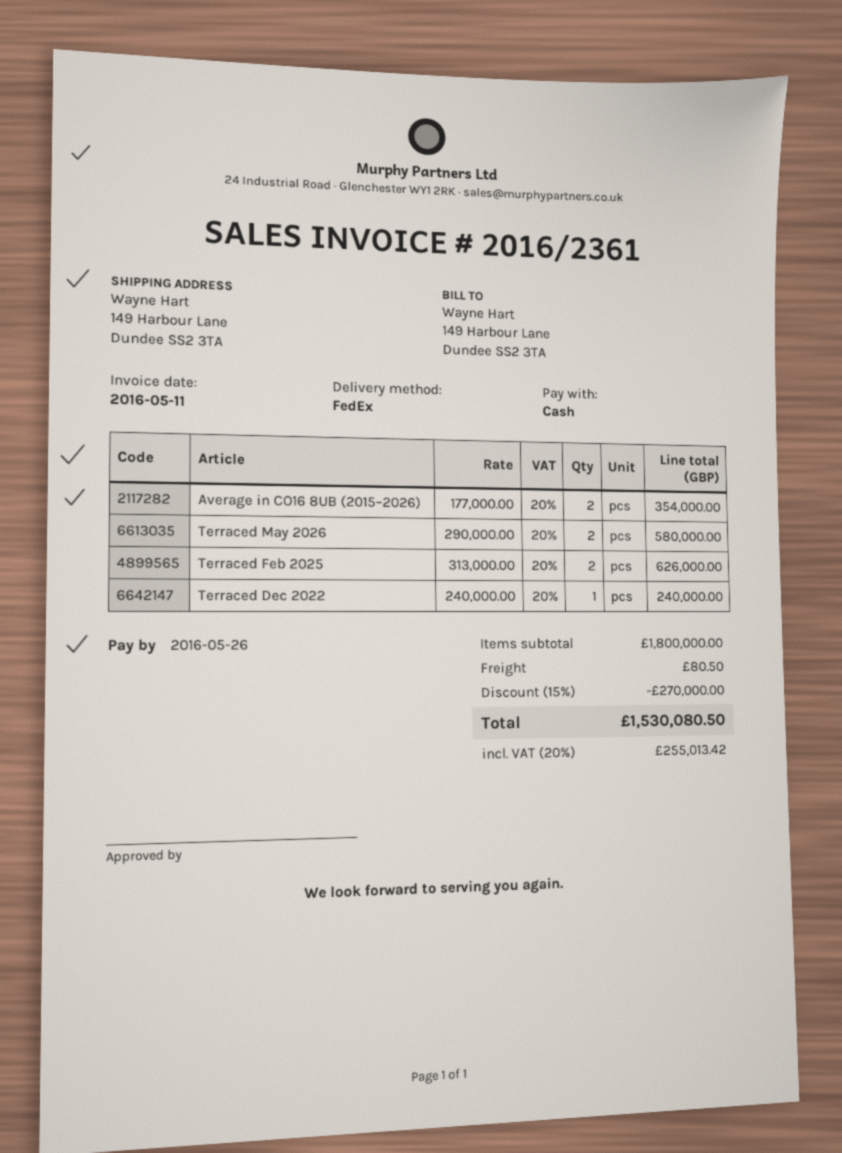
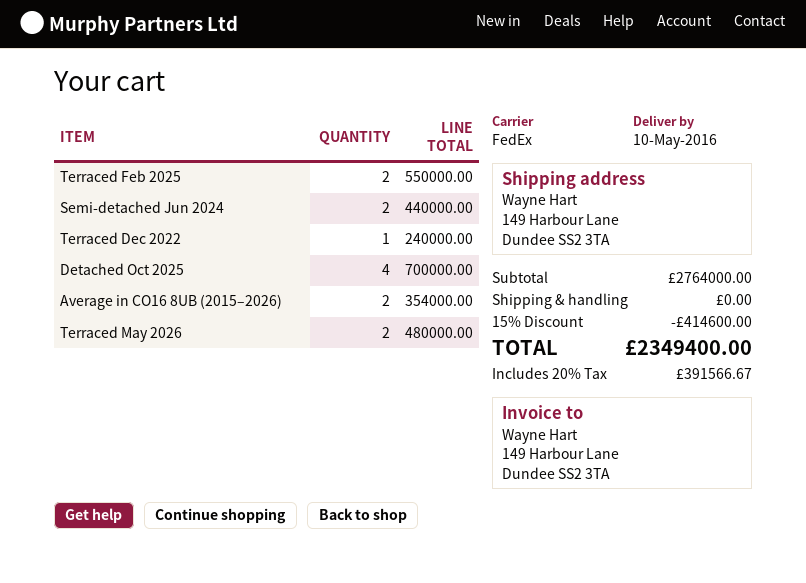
Terraced May 2026: 2 for 580000.00 -> 2 for 480000.00
Terraced Feb 2025: 2 for 626000.00 -> 2 for 550000.00
Semi-detached Jun 2024: none -> 2 for 440000.00
Detached Oct 2025: none -> 4 for 700000.00
subtotal: 1800000.00 -> 2764000.00
discount: 15% = 270000.00 -> 15% = 414600.00
shipping: 80.50 -> 0.00
tax: 20% = 255013.42 -> 20% = 391566.67
total: 1530080.50 -> 2349400.00

